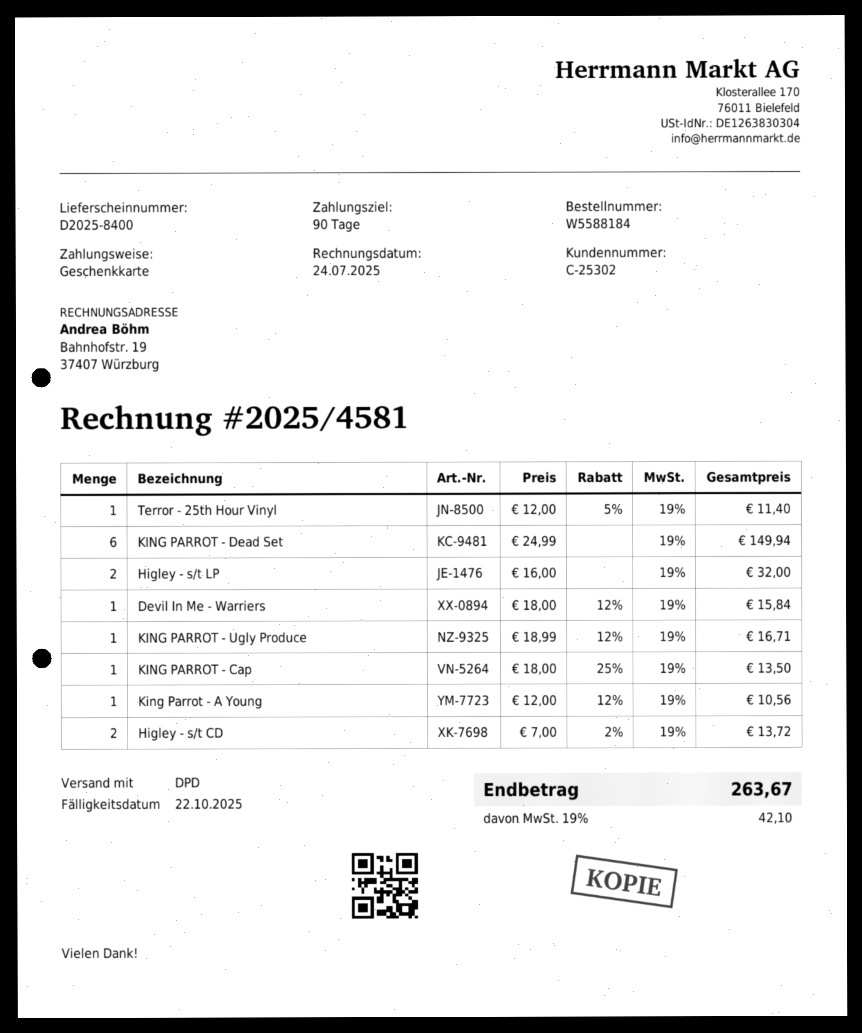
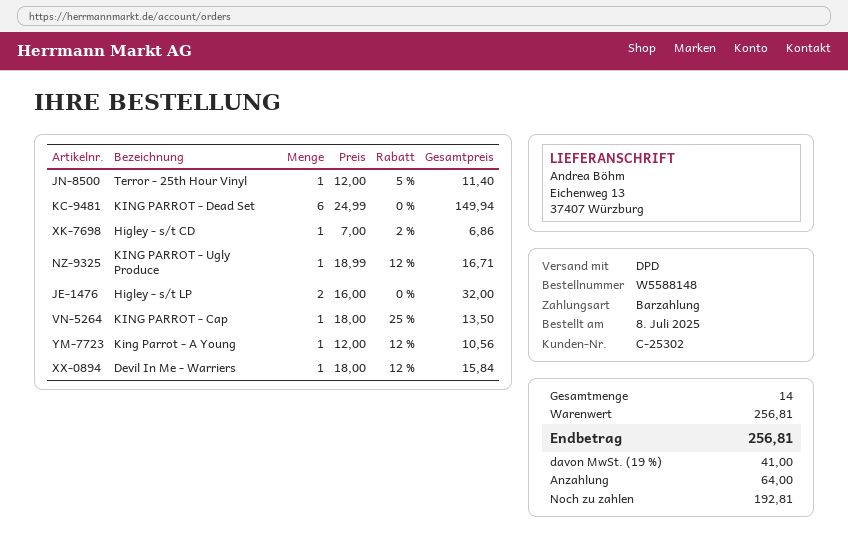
order number: W5588184 -> W5588148
payment method: gift card -> cash
Higley - s/t CD: 2 x 7.00 - 2% = 13.72 -> 1 x 7.00 - 2% = 6.86
tax: 19% = 42.10 -> 19% = 41.00
total: 263.67 -> 256.81

